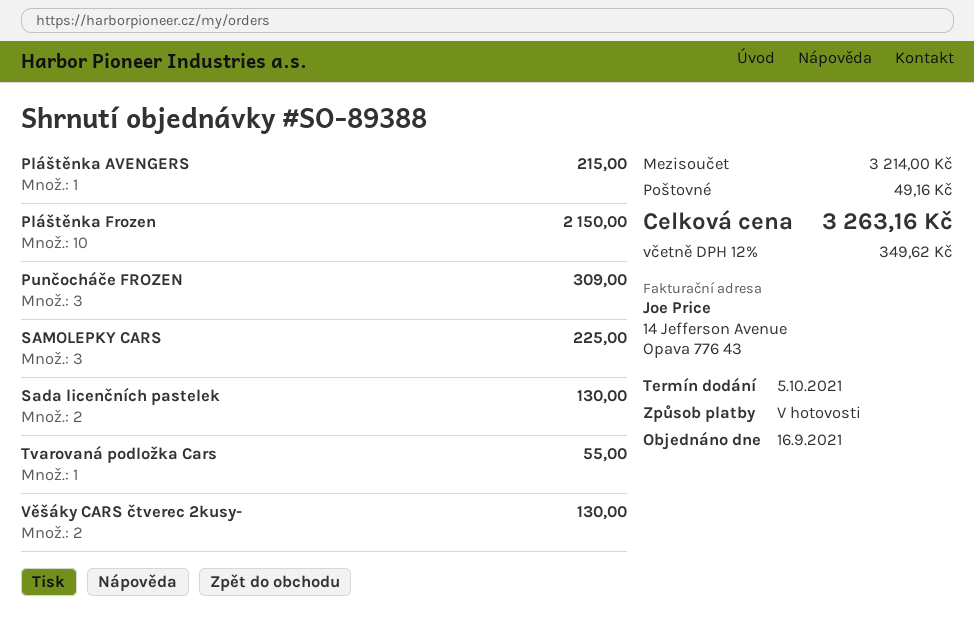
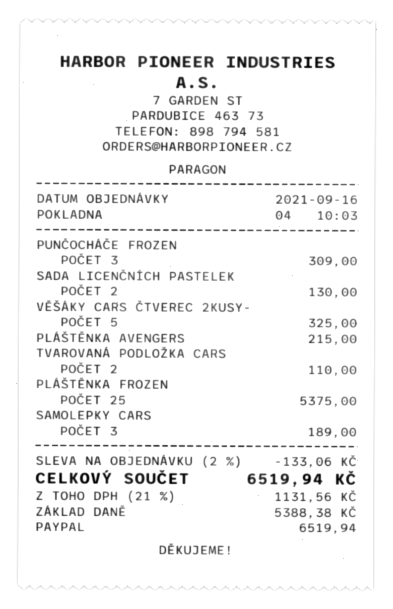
payment method: cash -> PayPal
Pláštěnka Frozen: 10 for 2150.00 -> 25 for 5375.00
SAMOLEPKY CARS: 3 for 225.00 -> 3 for 189.00
Tvarovaná podložka Cars: 1 for 55.00 -> 2 for 110.00
Věšáky CARS čtverec 2kusy-: 2 for 130.00 -> 5 for 325.00
discount: none -> 2% = 133.06
shipping: 49.16 -> none
tax: 12% = 349.62 -> 21% = 1131.56
total: 3263.16 -> 6519.94

